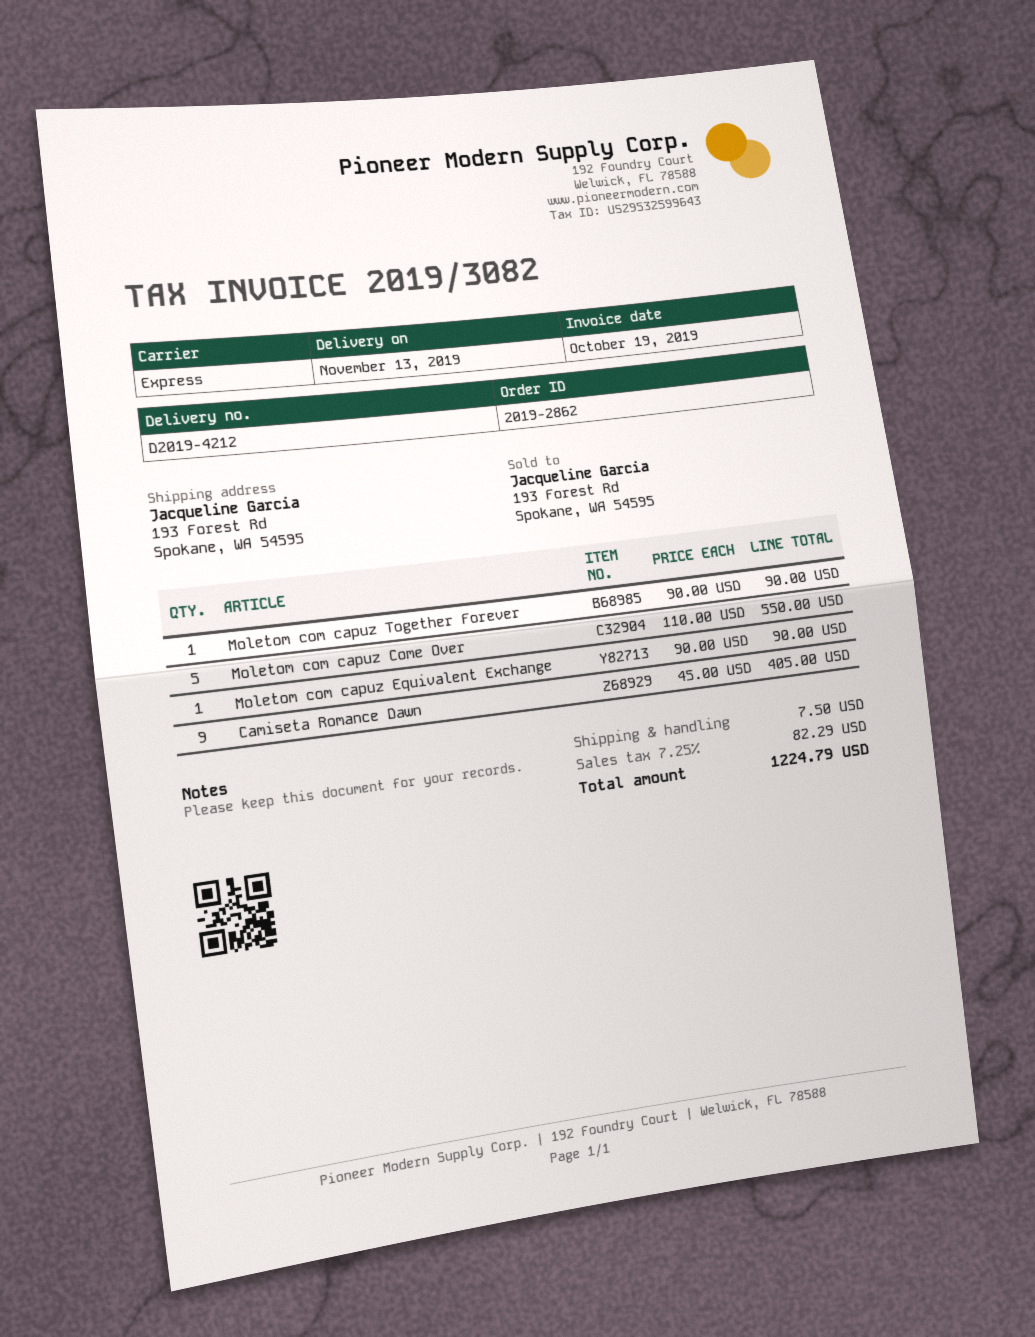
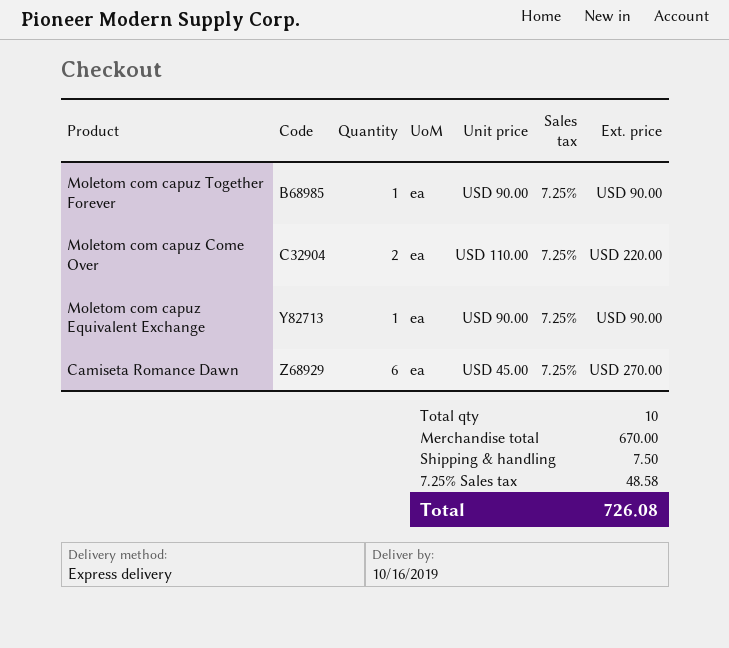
delivery date: 2019-11-13 -> 2019-10-16
Moletom com capuz Come Over: 5 x 110.00 = 550.00 -> 2 x 110.00 = 220.00
Camiseta Romance Dawn: 9 x 45.00 = 405.00 -> 6 x 45.00 = 270.00
tax: 7.25% = 82.29 -> 7.25% = 48.58
total: 1224.79 -> 726.08

